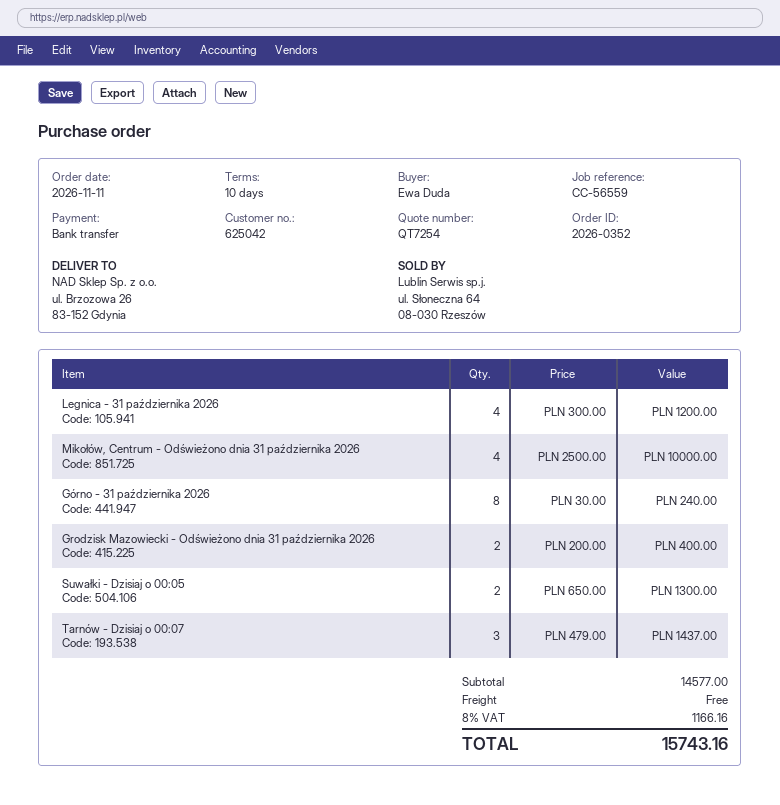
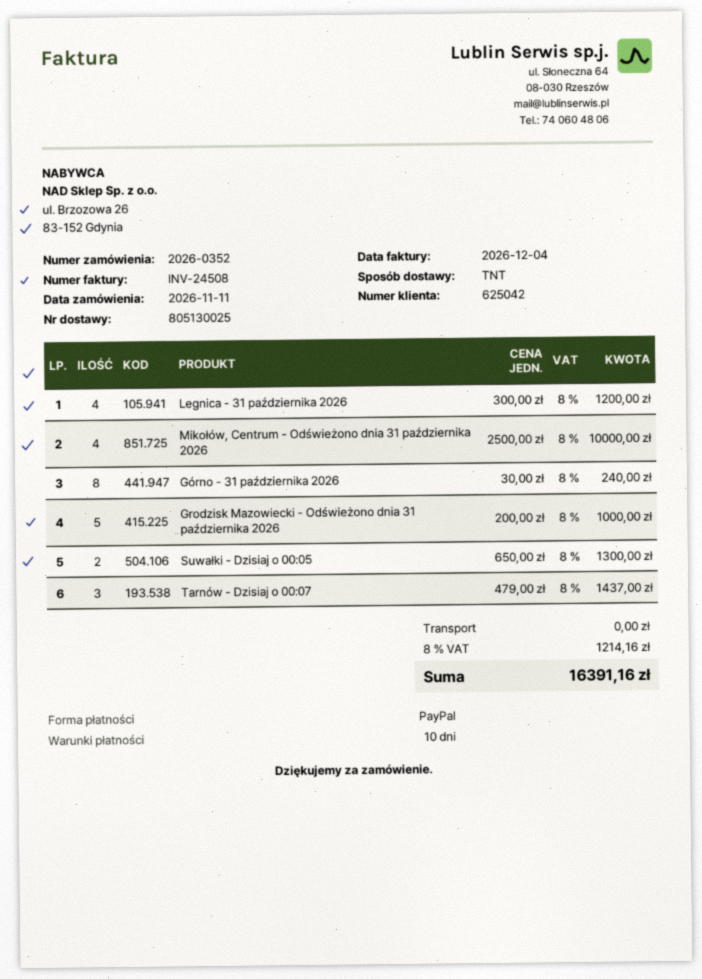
payment method: bank transfer -> PayPal
Grodzisk Mazowiecki - Odświeżono dnia 31 października 2026: 2 x 200.00 = 400.00 -> 5 x 200.00 = 1000.00
tax: 8% = 1166.16 -> 8% = 1214.16
total: 15743.16 -> 16391.16

